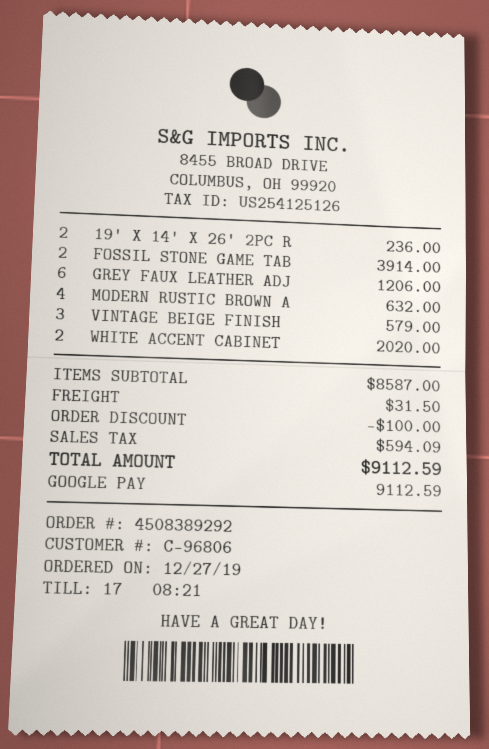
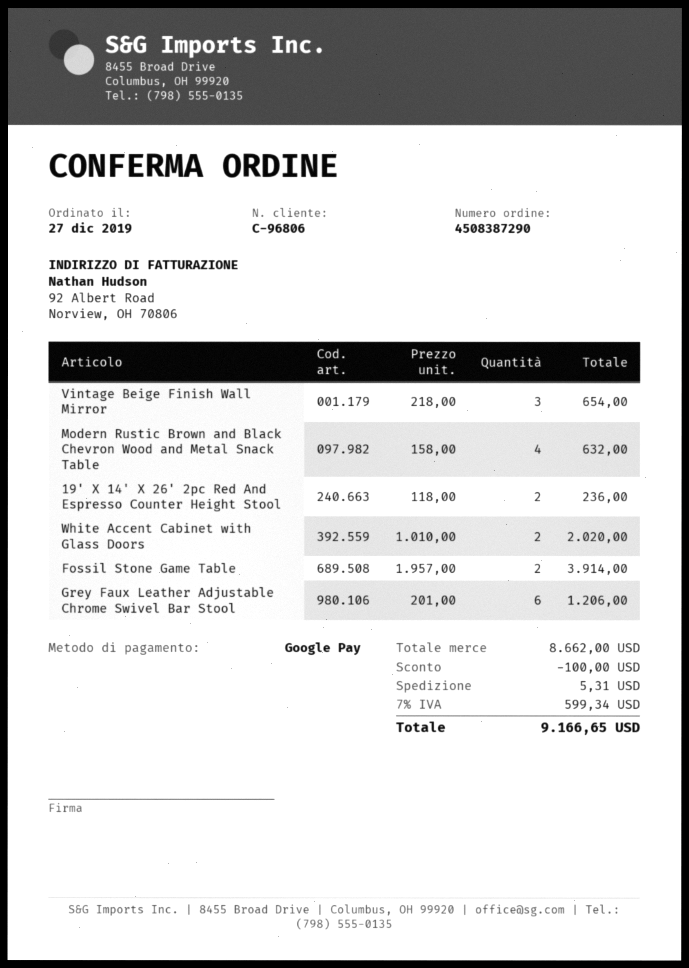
order number: 4508389292 -> 4508387290
VINTAGE BEIGE FINISH: 3 for 579.00 -> 3 for 654.00
subtotal: 8587.00 -> 8662.00
shipping: 31.50 -> 5.31
tax: 594.09 -> 599.34
total: 9112.59 -> 9166.65

